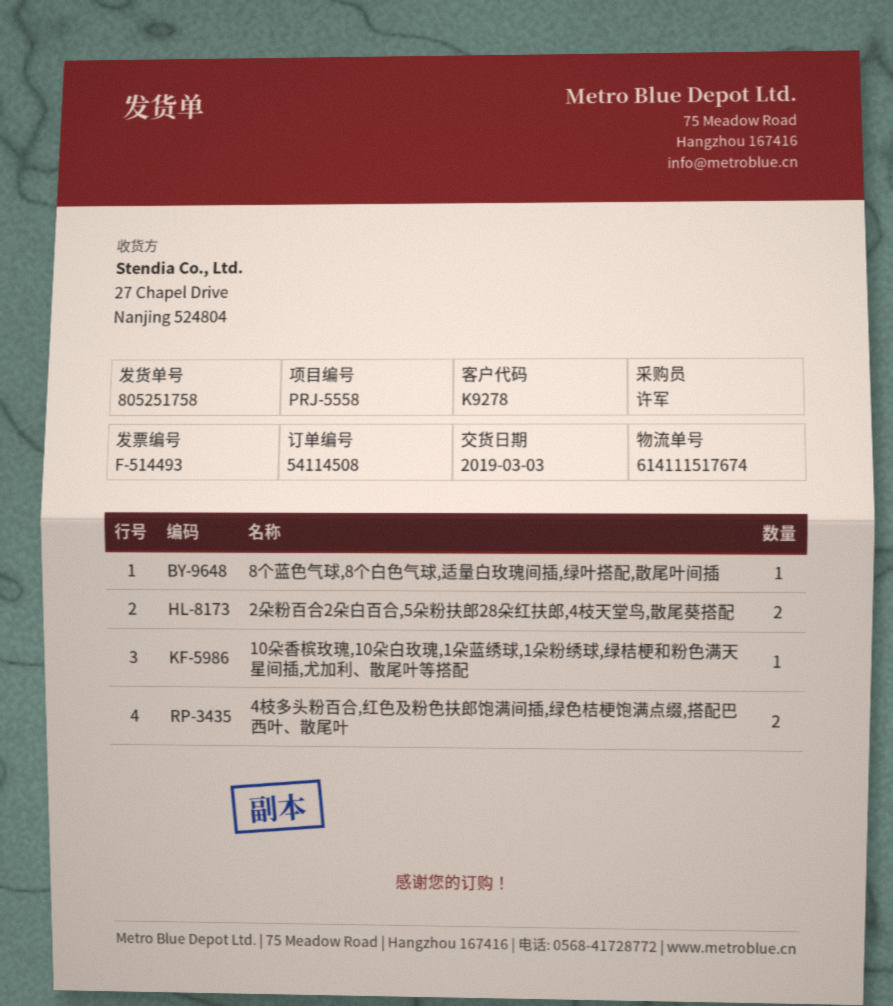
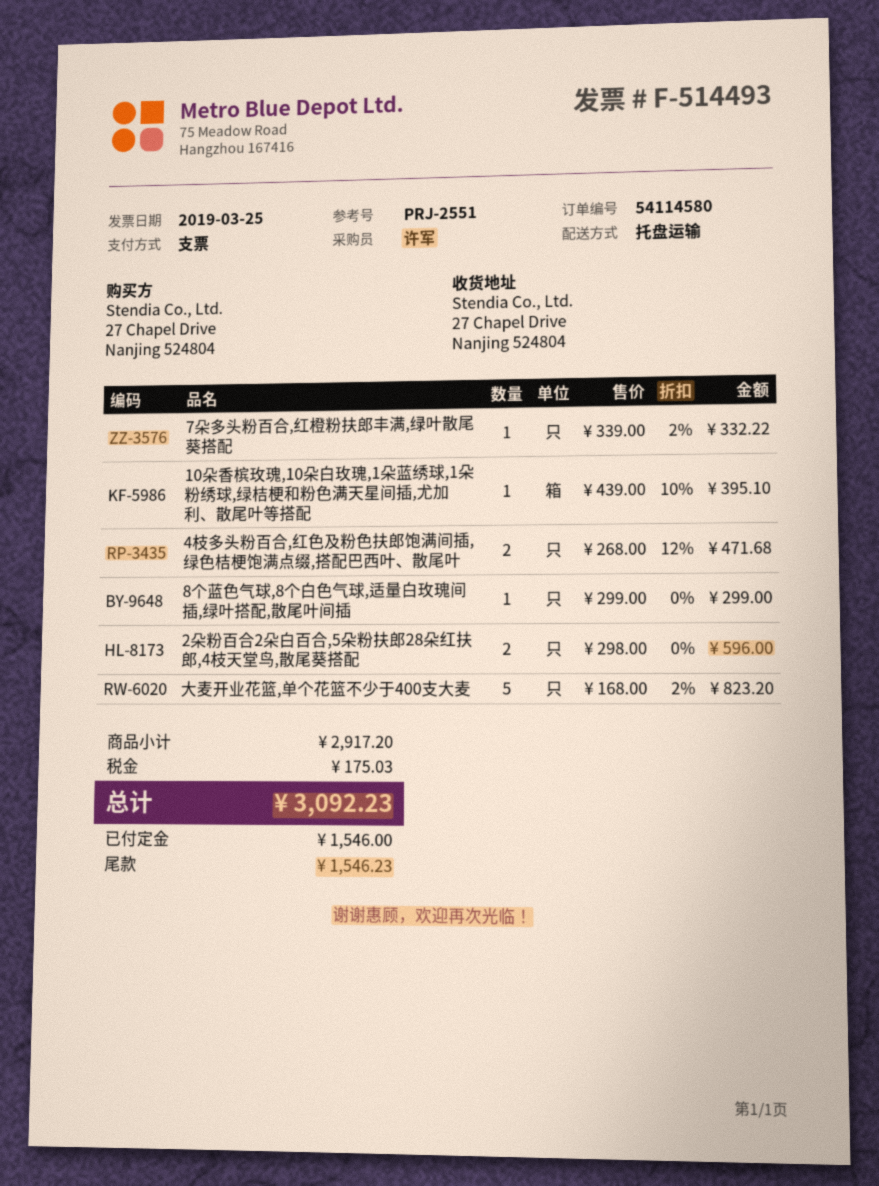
order number: 54114508 -> 54114580
reference: PRJ-5558 -> PRJ-2551
7朵多头粉百合,红橙粉扶郎丰满,绿叶散尾葵搭配: none -> 1
大麦开业花篮,单个花篮不少于400支大麦: none -> 5

